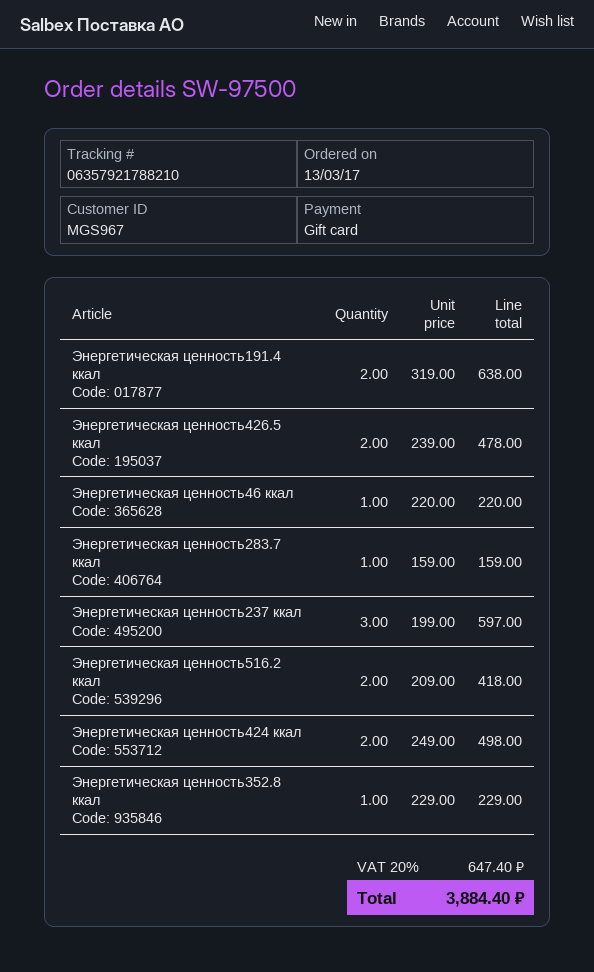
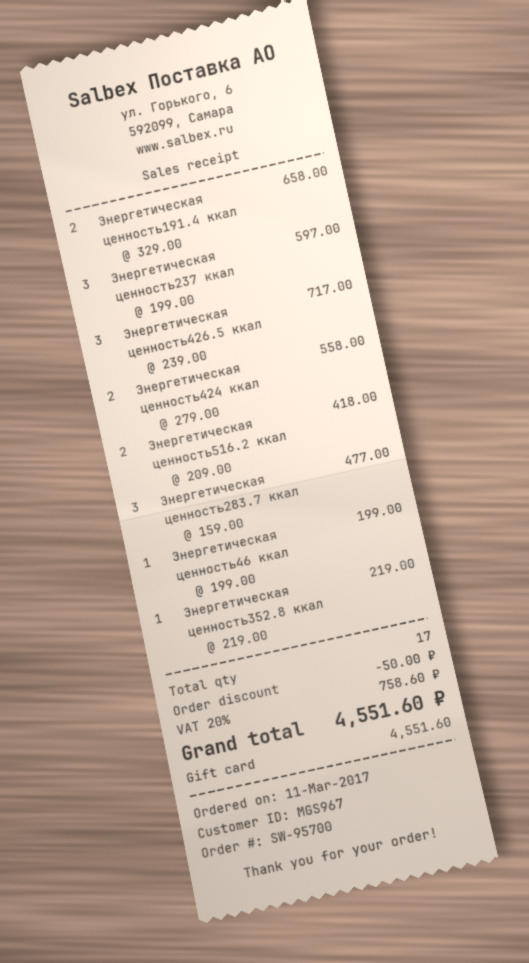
order number: SW-97500 -> SW-95700
order date: 2017-03-13 -> 2017-03-11
Энергетическая ценность191.4 ккал: 2 x 319.00 = 638.00 -> 2 x 329.00 = 658.00
Энергетическая ценность426.5 ккал: 2 x 239.00 = 478.00 -> 3 x 239.00 = 717.00
Энергетическая ценность46 ккал: 1 x 220.00 = 220.00 -> 1 x 199.00 = 199.00
Энергетическая ценность283.7 ккал: 1 x 159.00 = 159.00 -> 3 x 159.00 = 477.00
Энергетическая ценность424 ккал: 2 x 249.00 = 498.00 -> 2 x 279.00 = 558.00
Энергетическая ценность352.8 ккал: 1 x 229.00 = 229.00 -> 1 x 219.00 = 219.00
discount: none -> 50.00
tax: 20% = 647.40 -> 20% = 758.60
total: 3884.40 -> 4551.60

